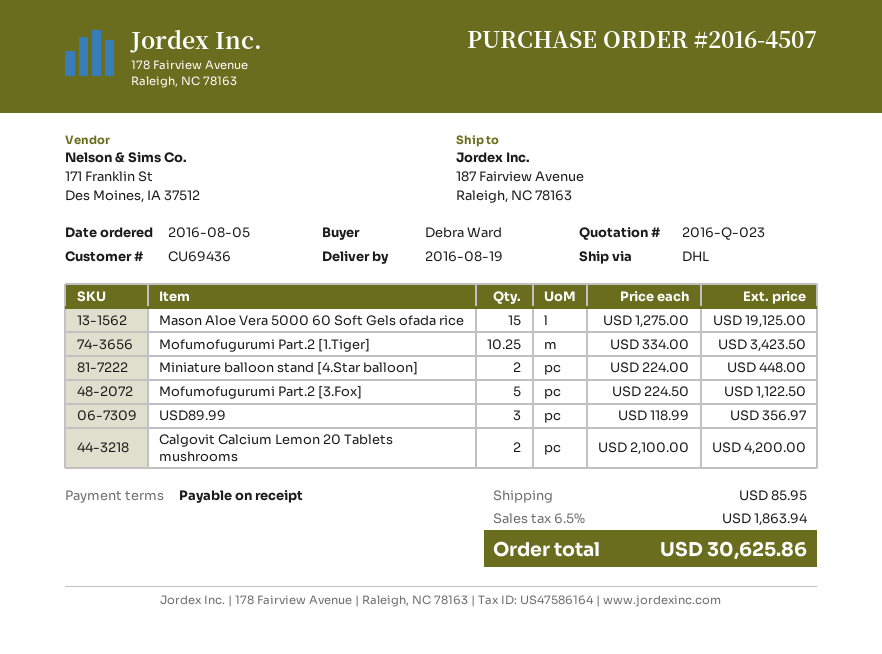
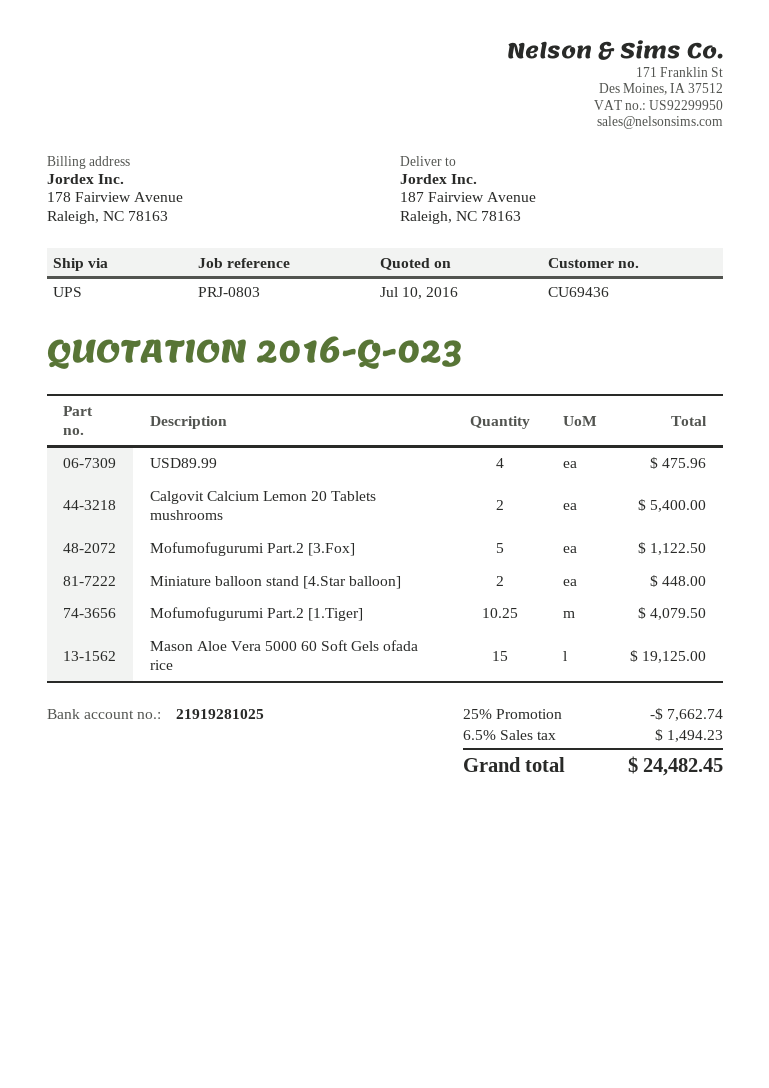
shipping method: DHL -> UPS
Mofumofugurumi Part.2 [1.Tiger]: 10.25 for 3423.50 -> 10.25 for 4079.50
USD89.99: 3 for 356.97 -> 4 for 475.96
Calgovit Calcium Lemon 20 Tablets mushrooms: 2 for 4200.00 -> 2 for 5400.00
discount: none -> 25% = 7662.74
shipping: 85.95 -> none
tax: 6.5% = 1863.94 -> 6.5% = 1494.23
total: 30625.86 -> 24482.45

